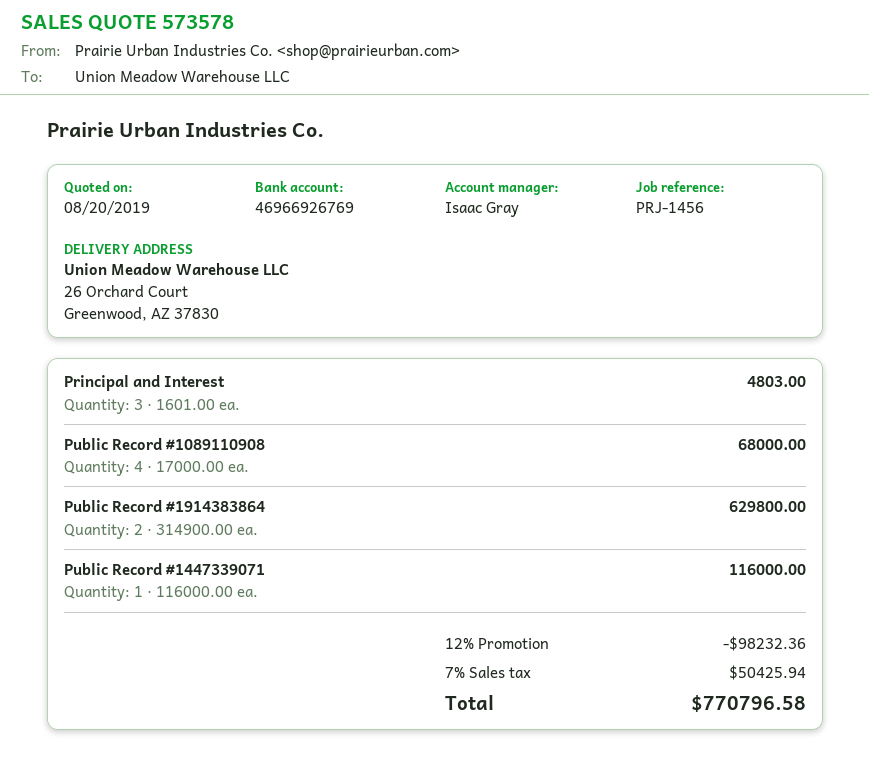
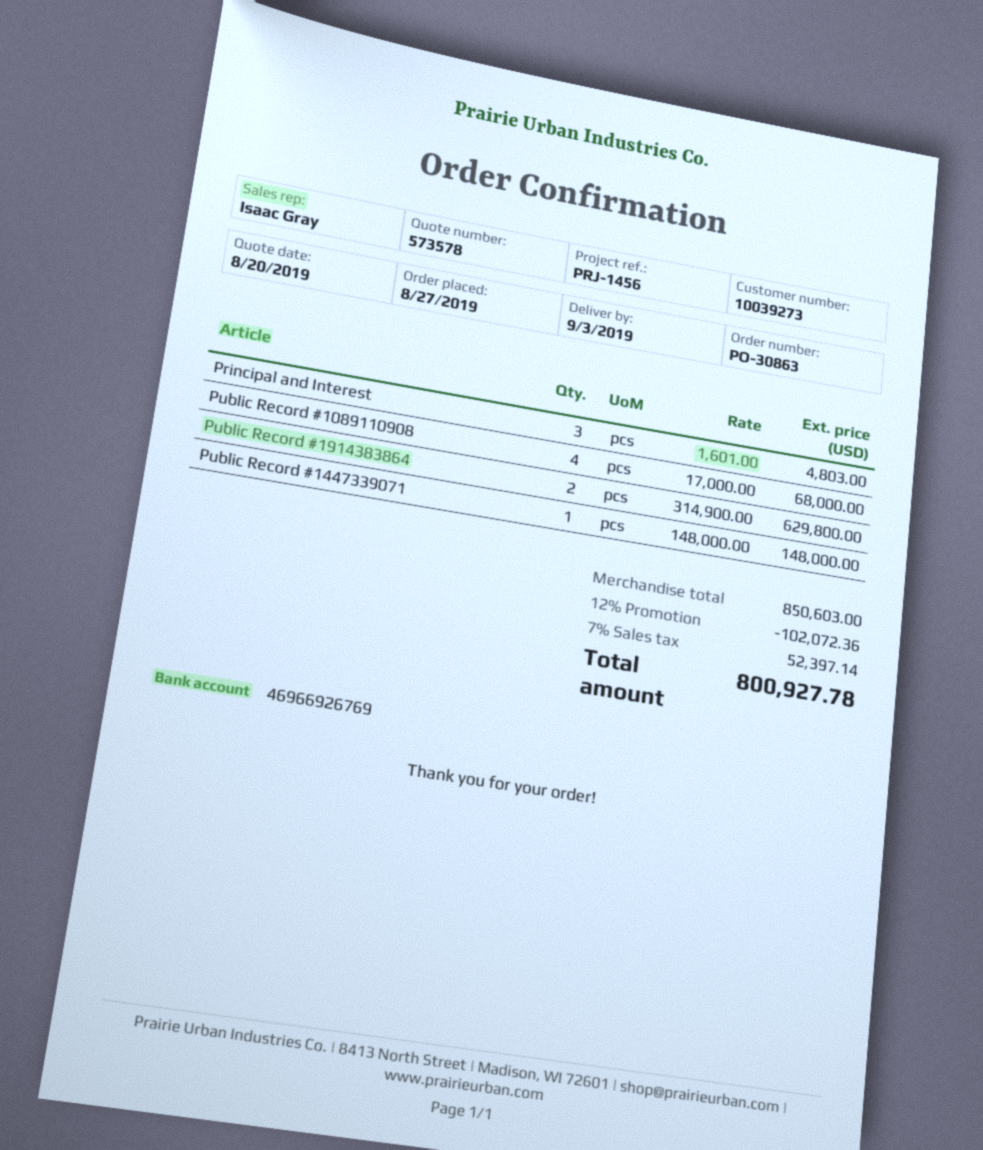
Public Record #1447339071: 1 x 116000.00 = 116000.00 -> 1 x 148000.00 = 148000.00
discount: 12% = 98232.36 -> 12% = 102072.36
tax: 7% = 50425.94 -> 7% = 52397.14
total: 770796.58 -> 800927.78

